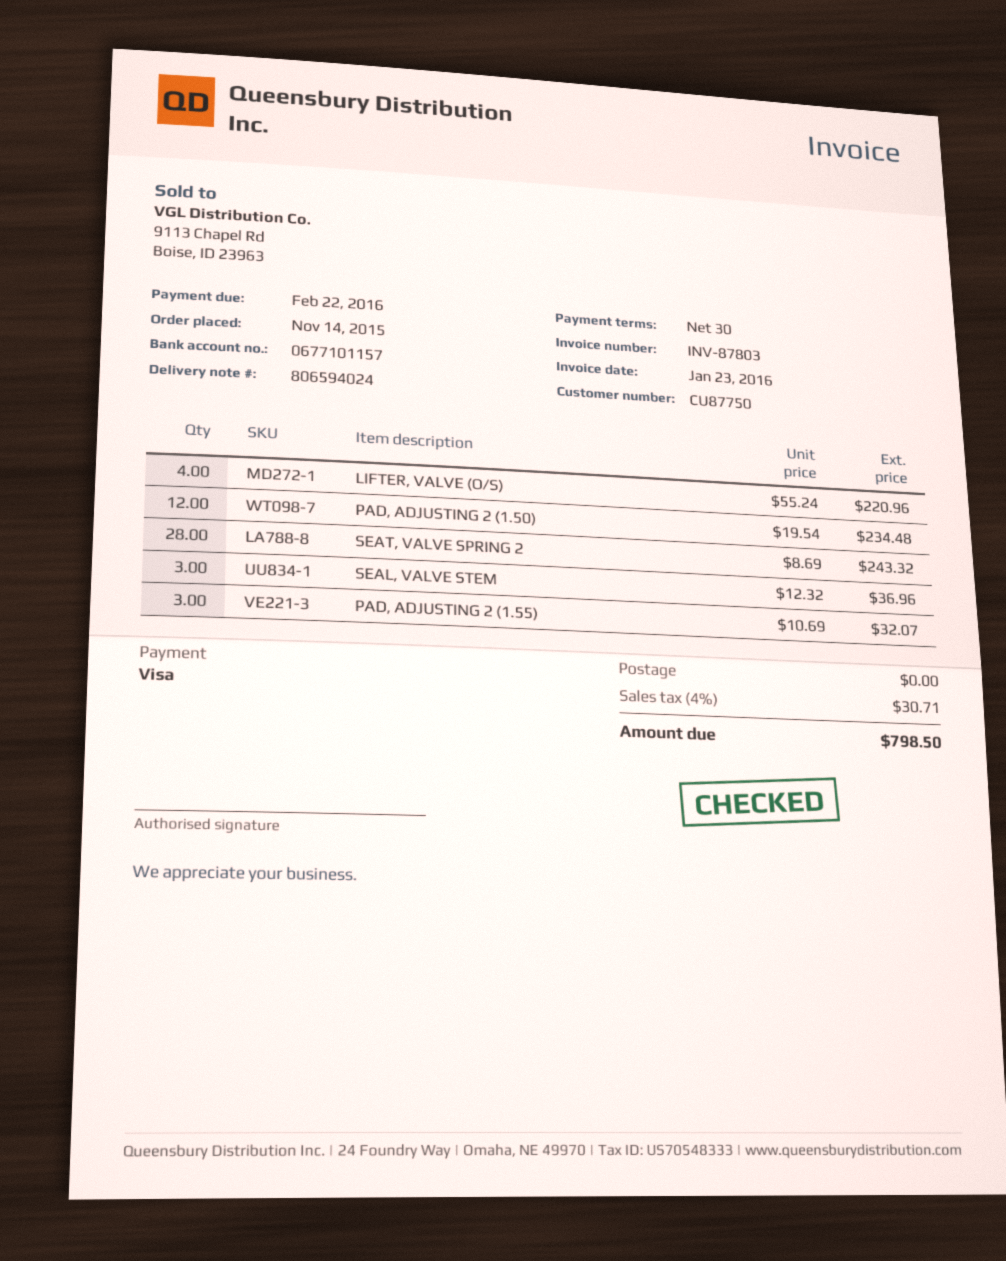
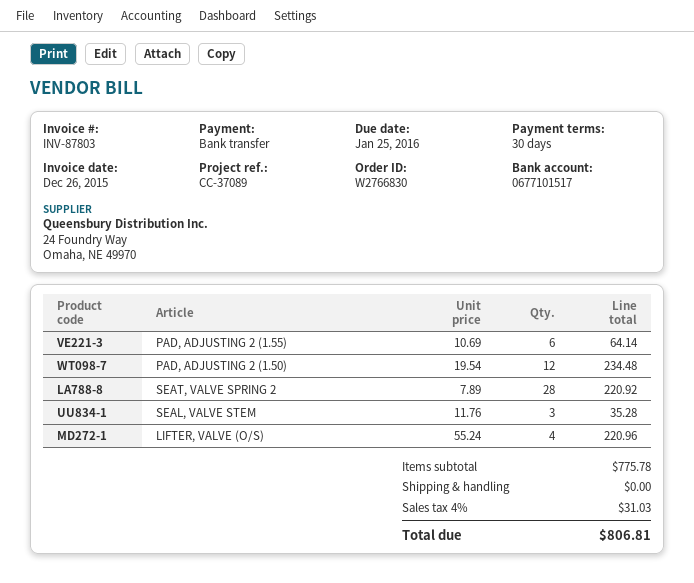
invoice date: 2016-01-23 -> 2015-12-26
due date: 2016-02-22 -> 2016-01-25
payment method: Visa -> bank transfer
bank account: 0677101157 -> 0677101517
SEAT, VALVE SPRING 2: 28 x 8.69 = 243.32 -> 28 x 7.89 = 220.92
SEAL, VALVE STEM: 3 x 12.32 = 36.96 -> 3 x 11.76 = 35.28
PAD, ADJUSTING 2 (1.55): 3 x 10.69 = 32.07 -> 6 x 10.69 = 64.14
tax: 4% = 30.71 -> 4% = 31.03
total: 798.50 -> 806.81

